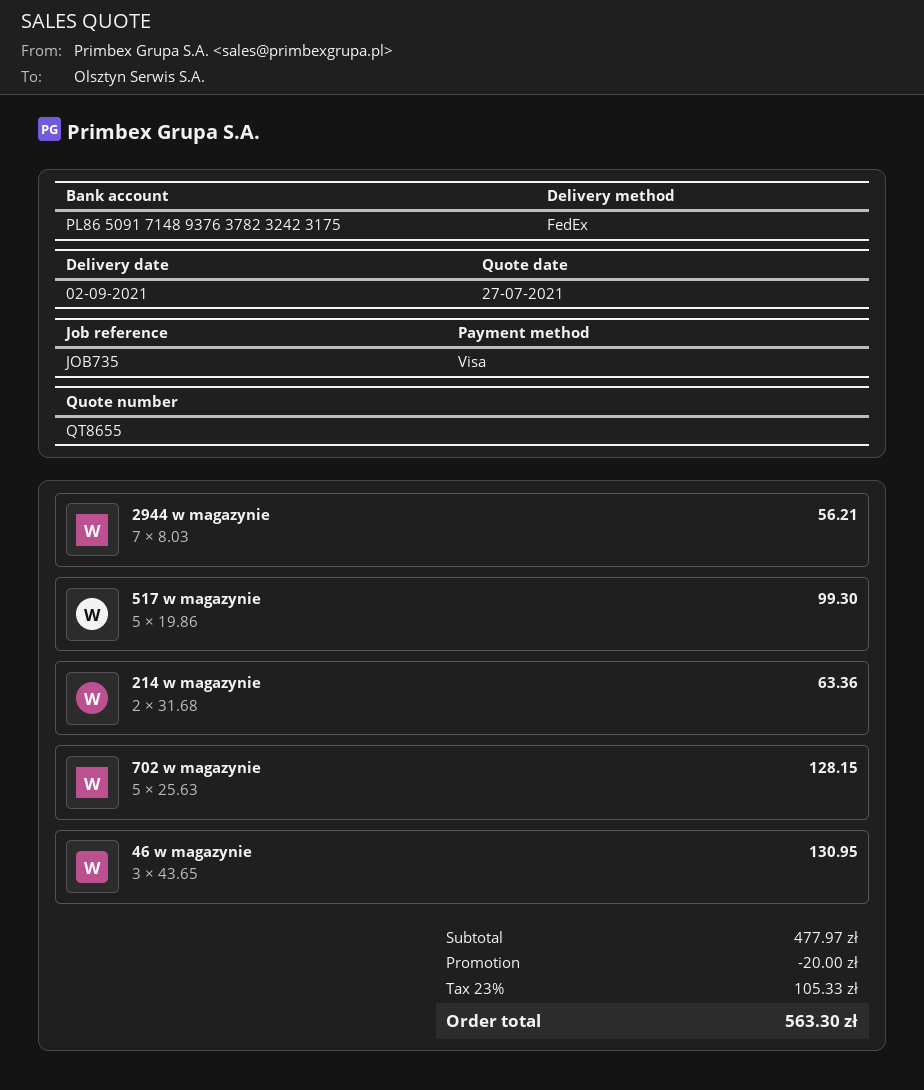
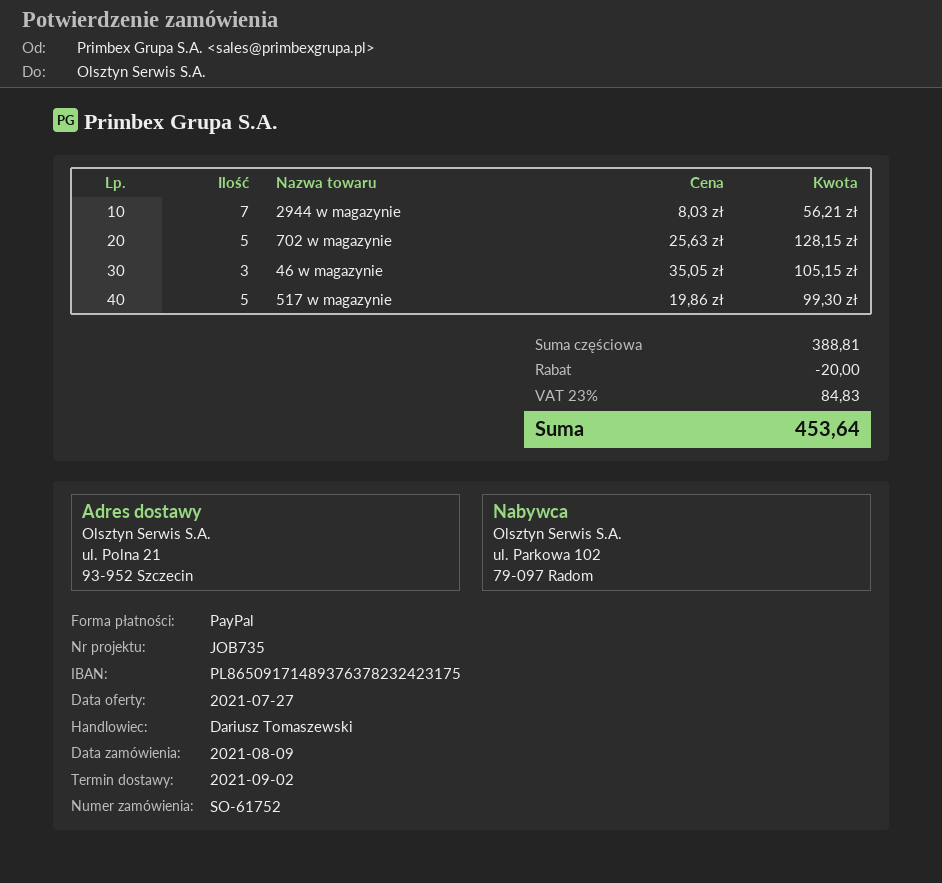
payment method: Visa -> PayPal
214 w magazynie: 2 x 31.68 = 63.36 -> none
46 w magazynie: 3 x 43.65 = 130.95 -> 3 x 35.05 = 105.15
subtotal: 477.97 -> 388.81
tax: 23% = 105.33 -> 23% = 84.83
total: 563.30 -> 453.64

